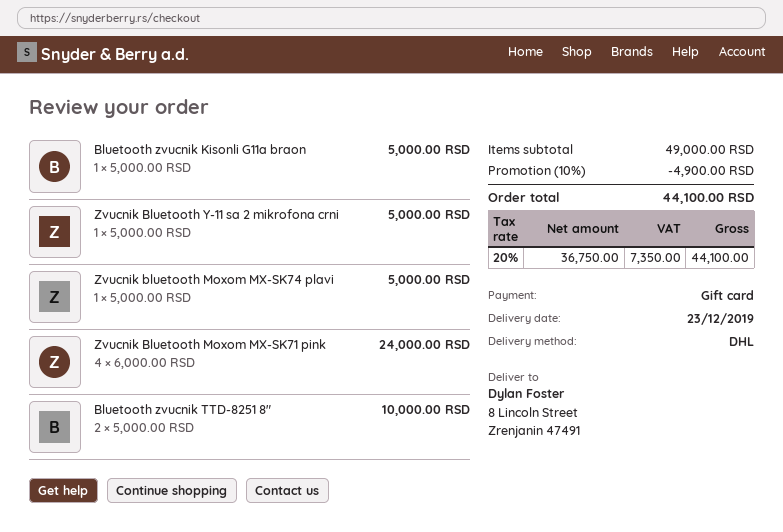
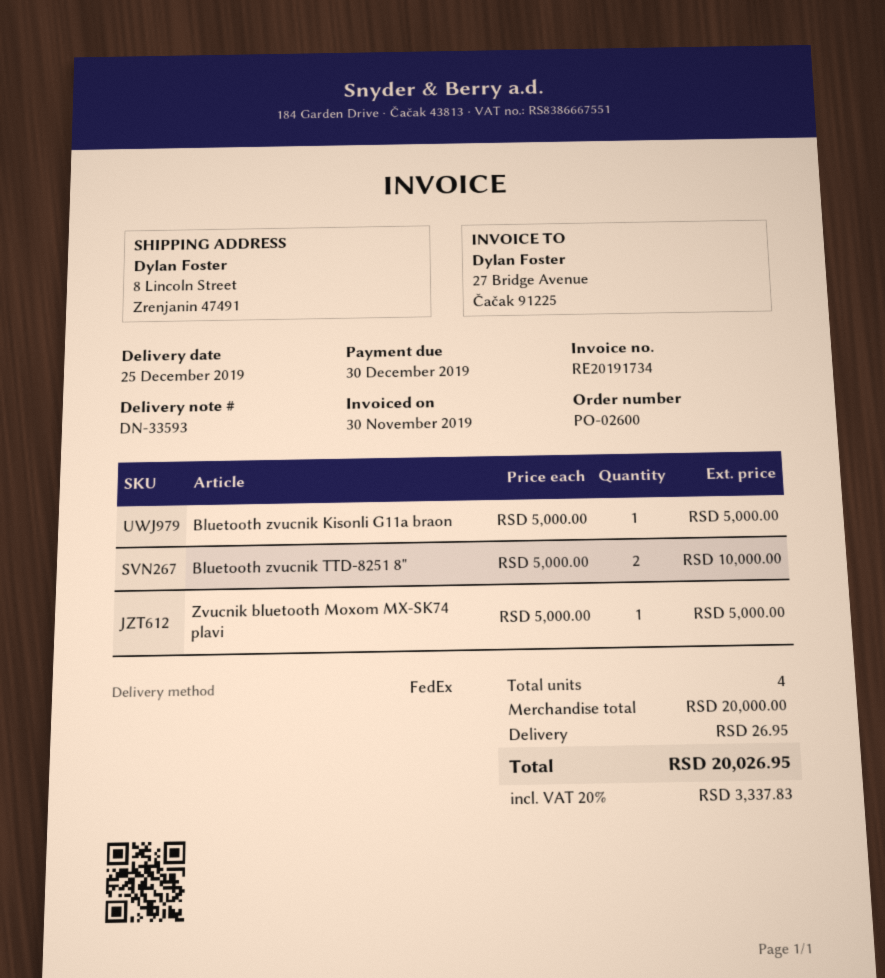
delivery date: 2019-12-23 -> 2019-12-25
shipping method: DHL -> FedEx
Zvucnik Bluetooth Y-11 sa 2 mikrofona crni: 1 x 5000.00 = 5000.00 -> none
Zvucnik Bluetooth Moxom MX-SK71 pink: 4 x 6000.00 = 24000.00 -> none
subtotal: 49000.00 -> 20000.00
discount: 10% = 4900.00 -> none
shipping: none -> 26.95
tax: 20% = 7350.00 -> 20% = 3337.83
total: 44100.00 -> 20026.95

